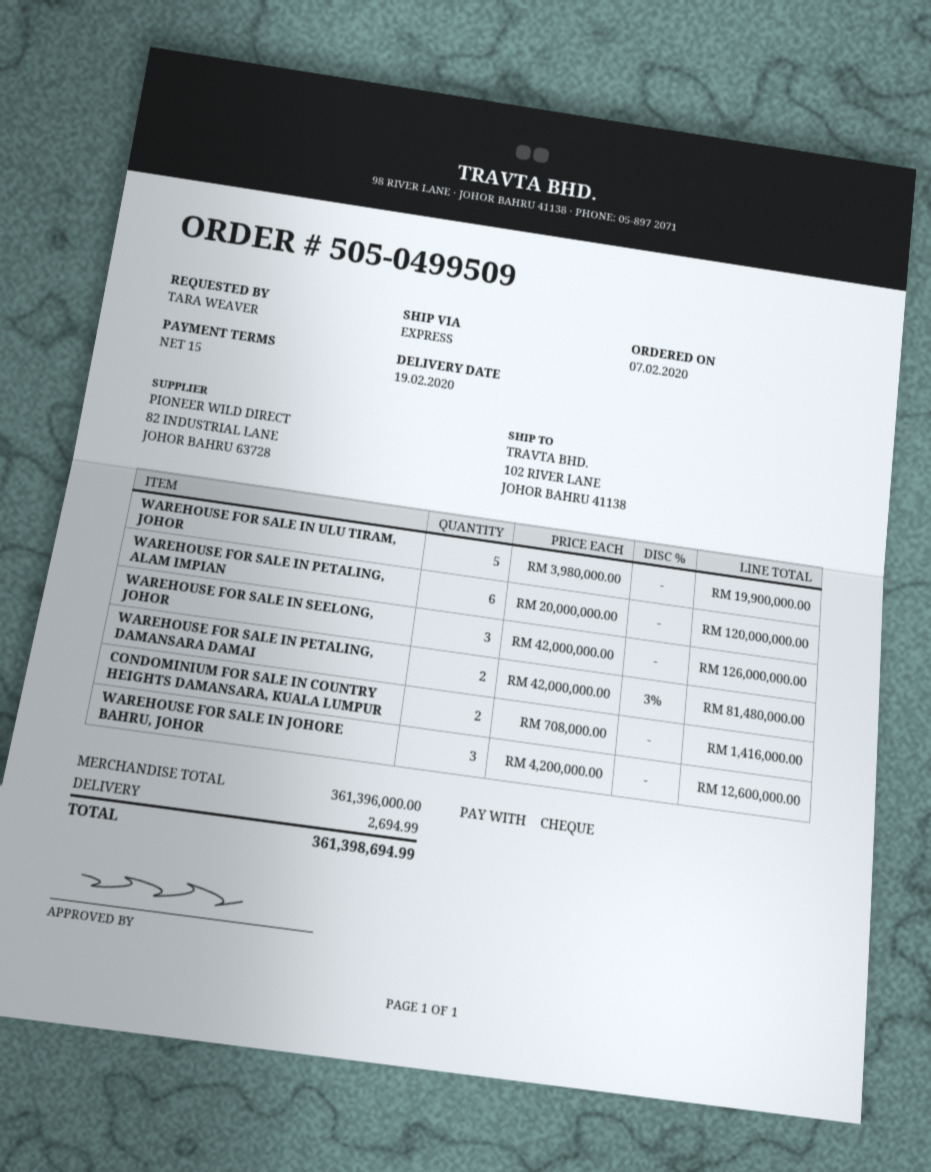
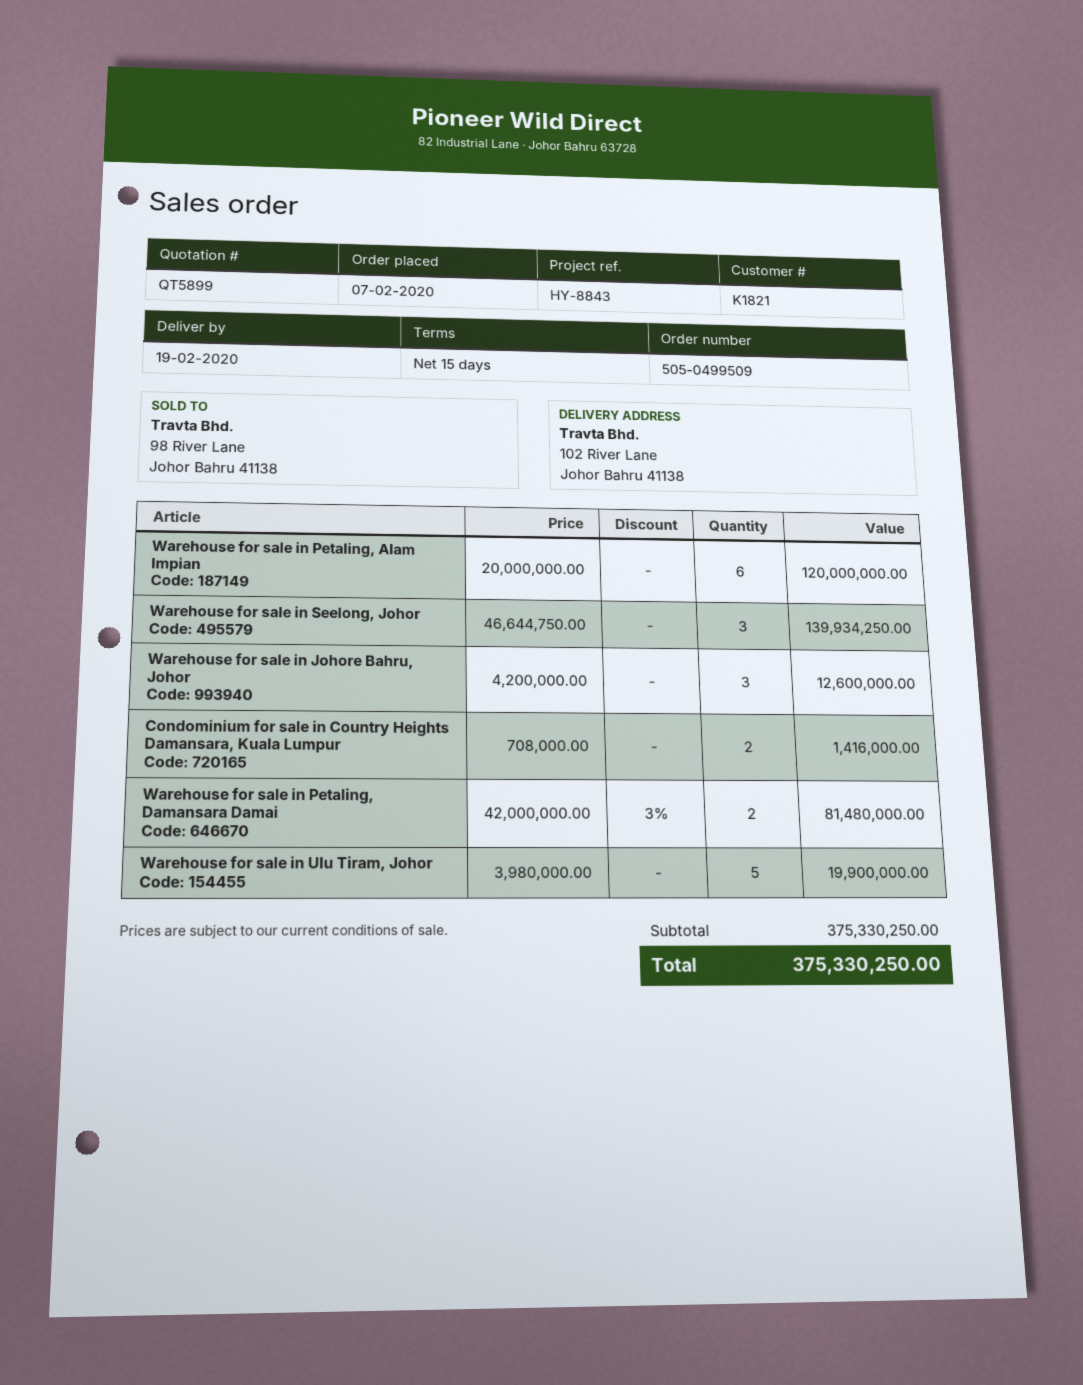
WAREHOUSE FOR SALE IN SEELONG, JOHOR: 3 x 42000000.00 = 126000000.00 -> 3 x 46644750.00 = 139934250.00
subtotal: 361396000.00 -> 375330250.00
shipping: 2694.99 -> none
total: 361398694.99 -> 375330250.00

